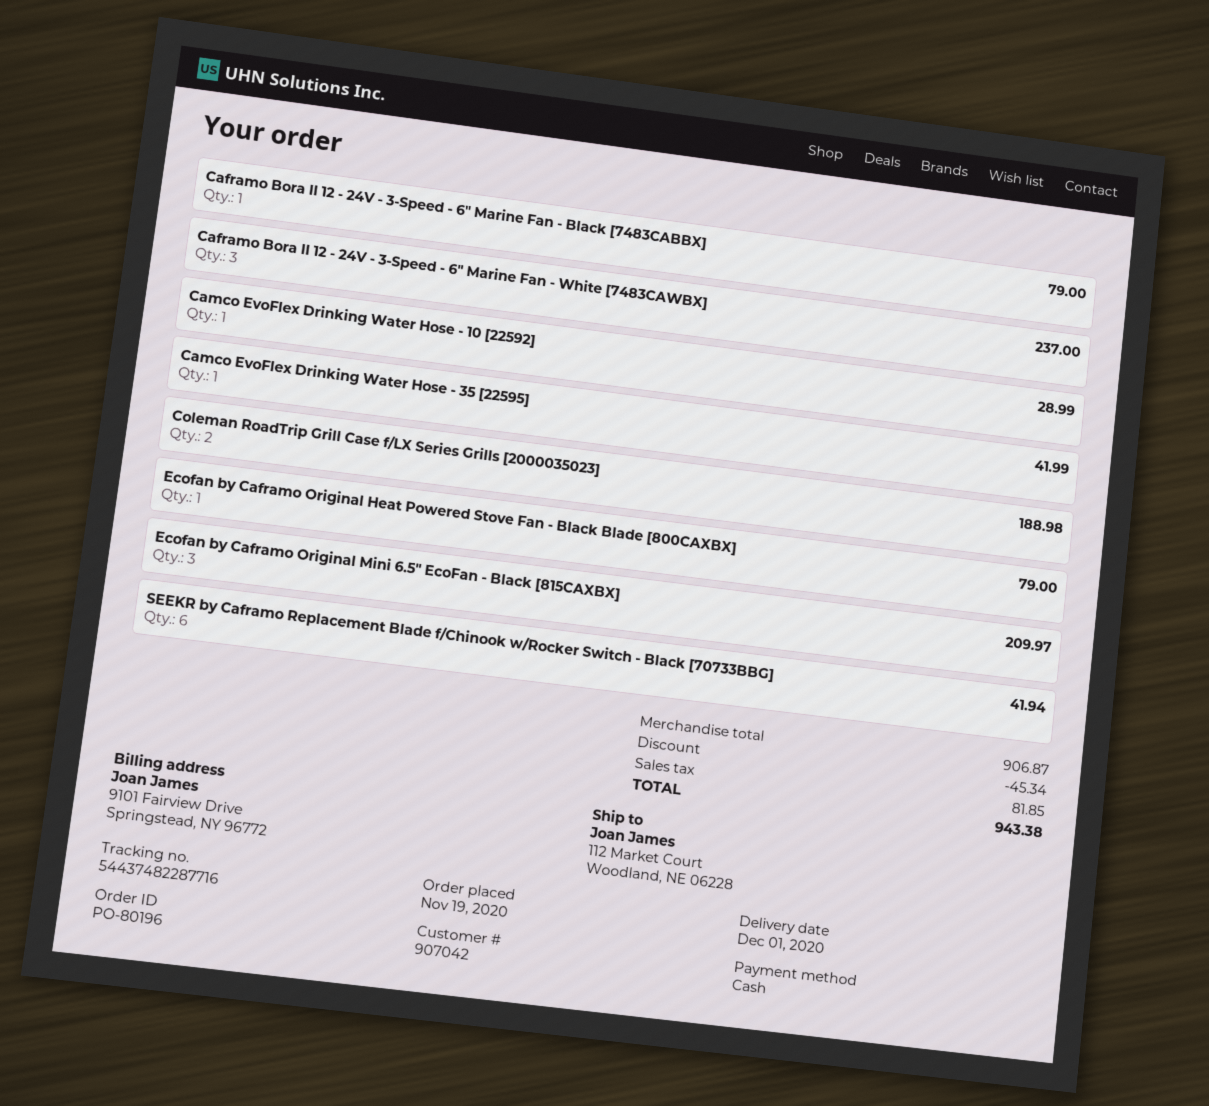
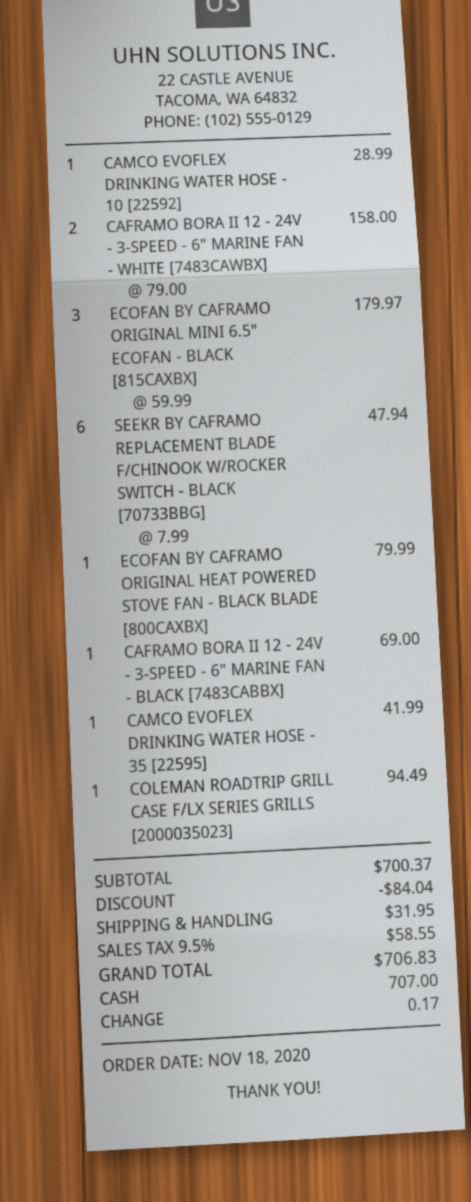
order date: 2020-11-19 -> 2020-11-18
Caframo Bora II 12 - 24V - 3-Speed - 6" Marine Fan - Black [7483CABBX]: 1 for 79.00 -> 1 for 69.00
Caframo Bora II 12 - 24V - 3-Speed - 6" Marine Fan - White [7483CAWBX]: 3 for 237.00 -> 2 for 158.00
Coleman RoadTrip Grill Case f/LX Series Grills [2000035023]: 2 for 188.98 -> 1 for 94.49
Ecofan by Caframo Original Heat Powered Stove Fan - Black Blade [800CAXBX]: 1 for 79.00 -> 1 for 79.99
Ecofan by Caframo Original Mini 6.5" EcoFan - Black [815CAXBX]: 3 for 209.97 -> 3 for 179.97
SEEKR by Caframo Replacement Blade f/Chinook w/Rocker Switch - Black [70733BBG]: 6 for 41.94 -> 6 for 47.94
subtotal: 906.87 -> 700.37
discount: 45.34 -> 84.04
shipping: none -> 31.95
tax: 81.85 -> 58.55
total: 943.38 -> 706.83

